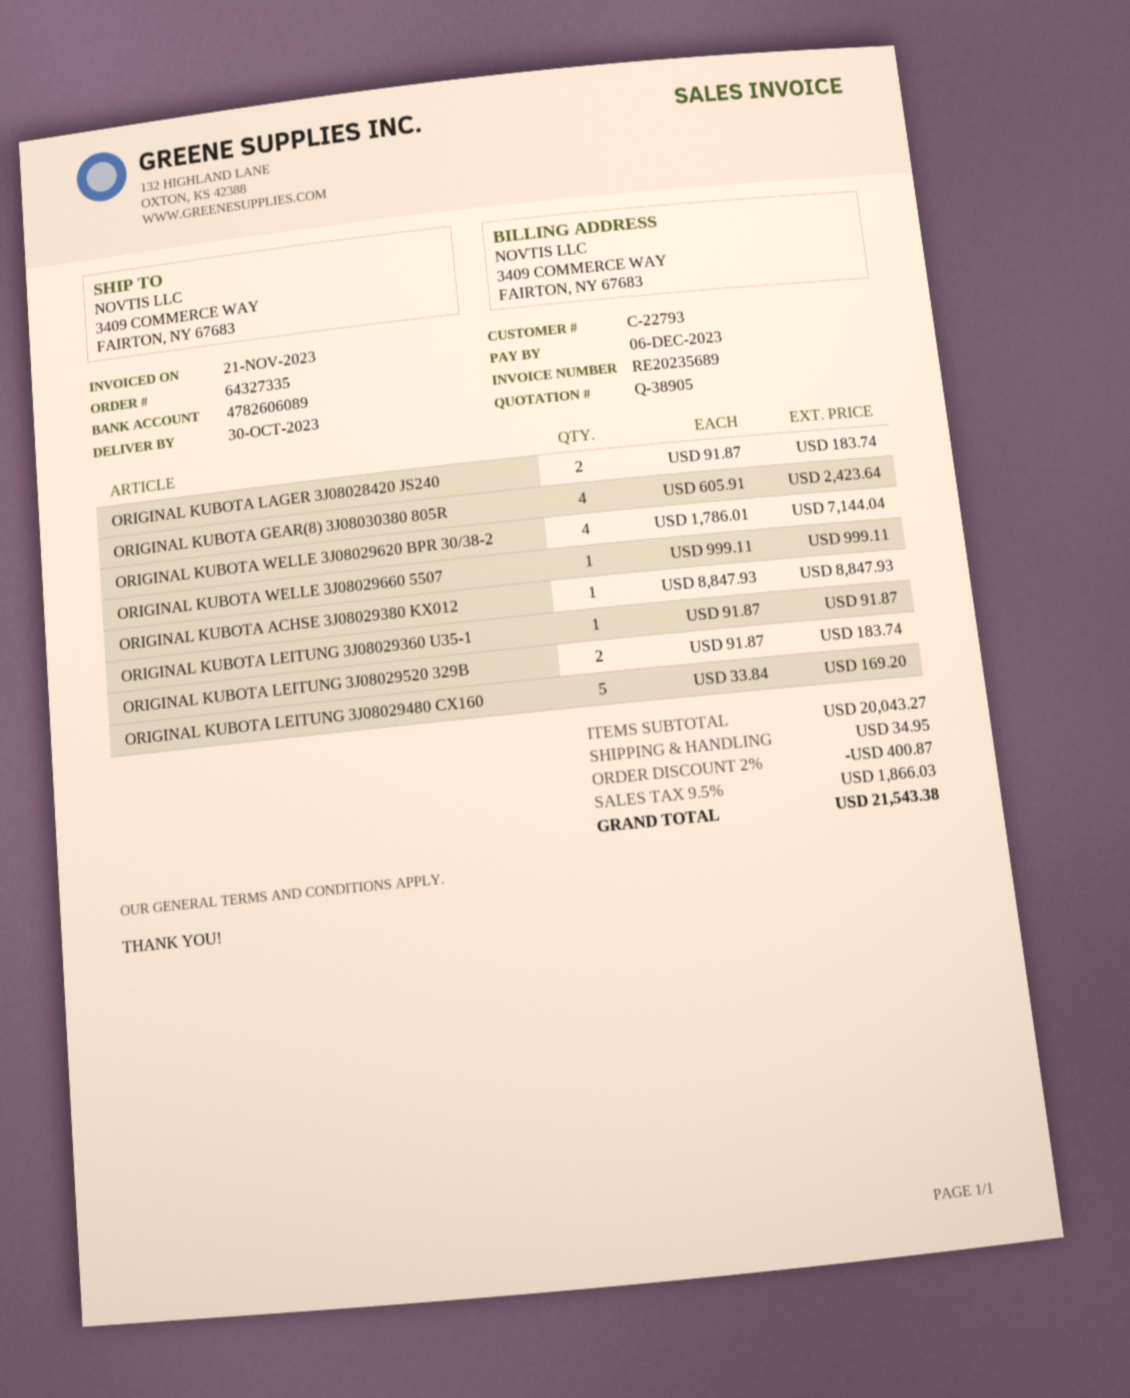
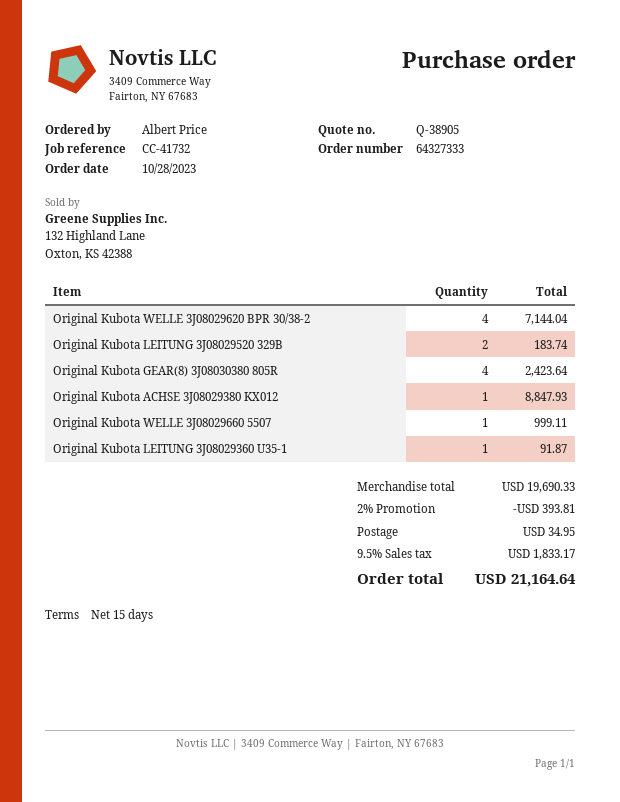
order number: 64327335 -> 64327333
ORIGINAL KUBOTA LAGER 3J08028420 JS240: 2 for 183.74 -> none
ORIGINAL KUBOTA LEITUNG 3J08029480 CX160: 5 for 169.20 -> none
subtotal: 20043.27 -> 19690.33
discount: 2% = 400.87 -> 2% = 393.81
tax: 9.5% = 1866.03 -> 9.5% = 1833.17
total: 21543.38 -> 21164.64

